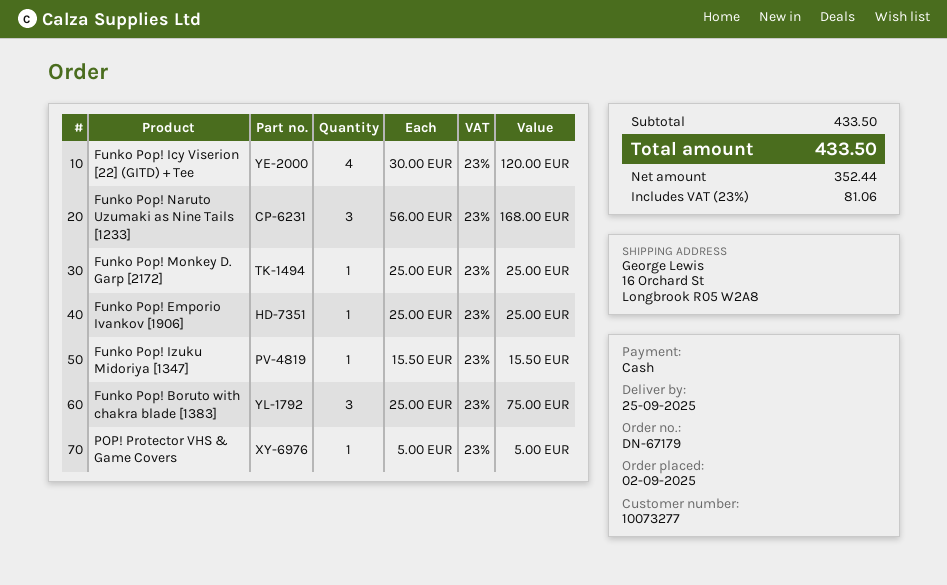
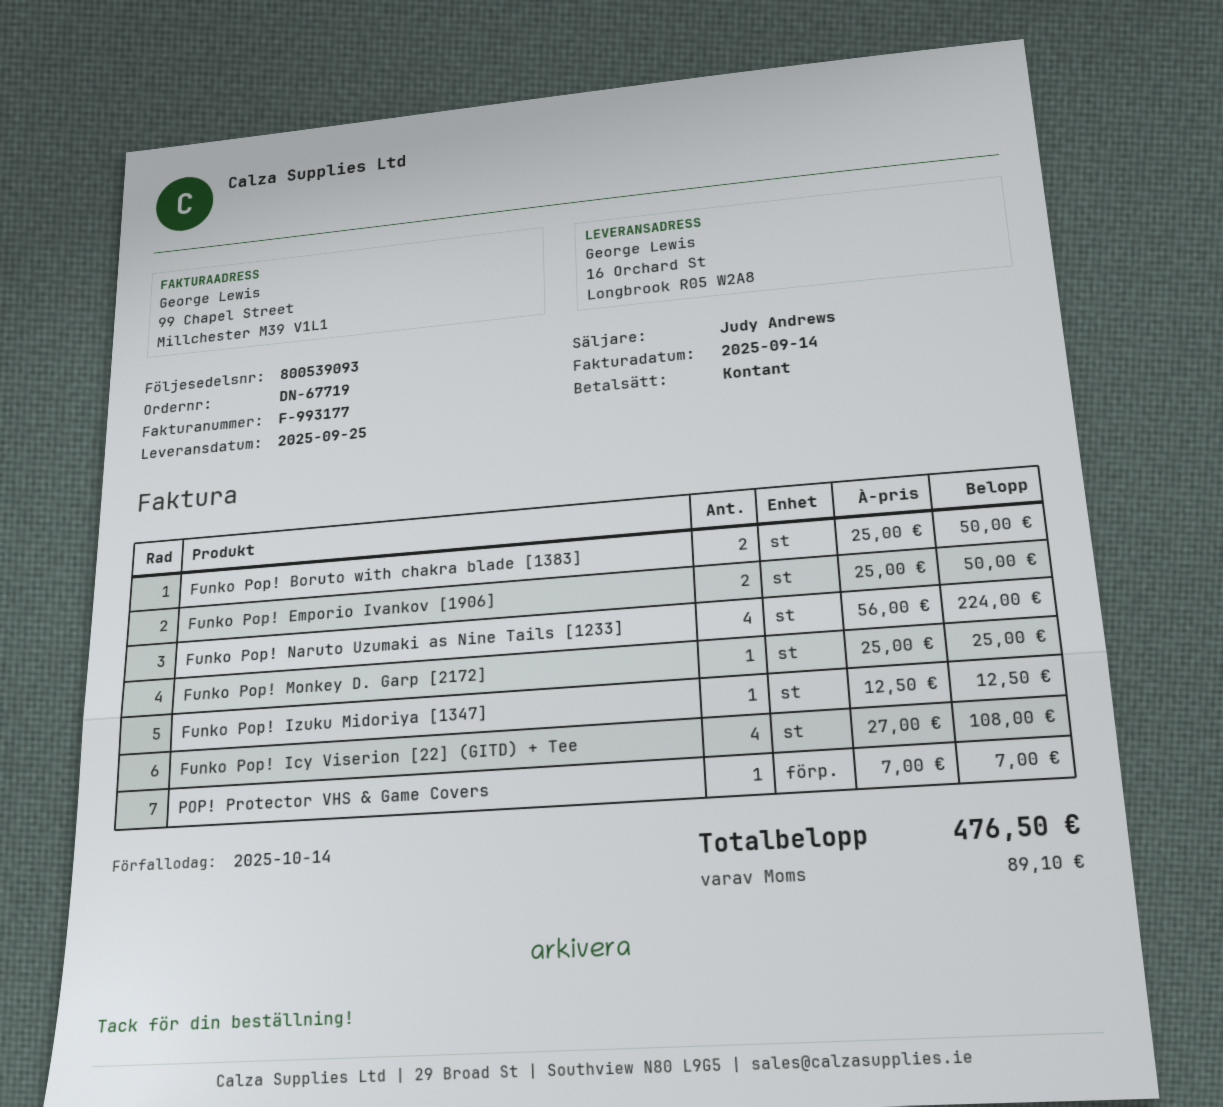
order number: DN-67179 -> DN-67719
Funko Pop! Icy Viserion [22] (GITD) + Tee: 4 x 30.00 = 120.00 -> 4 x 27.00 = 108.00
Funko Pop! Naruto Uzumaki as Nine Tails [1233]: 3 x 56.00 = 168.00 -> 4 x 56.00 = 224.00
Funko Pop! Emporio Ivankov [1906]: 1 x 25.00 = 25.00 -> 2 x 25.00 = 50.00
Funko Pop! Izuku Midoriya [1347]: 1 x 15.50 = 15.50 -> 1 x 12.50 = 12.50
Funko Pop! Boruto with chakra blade [1383]: 3 x 25.00 = 75.00 -> 2 x 25.00 = 50.00
POP! Protector VHS & Game Covers: 1 x 5.00 = 5.00 -> 1 x 7.00 = 7.00
tax: 81.06 -> 89.10
total: 433.50 -> 476.50

